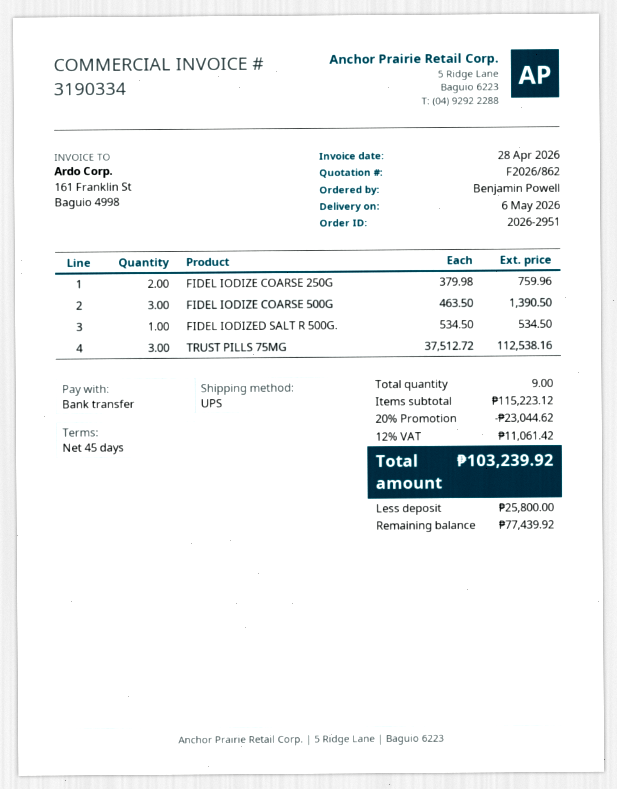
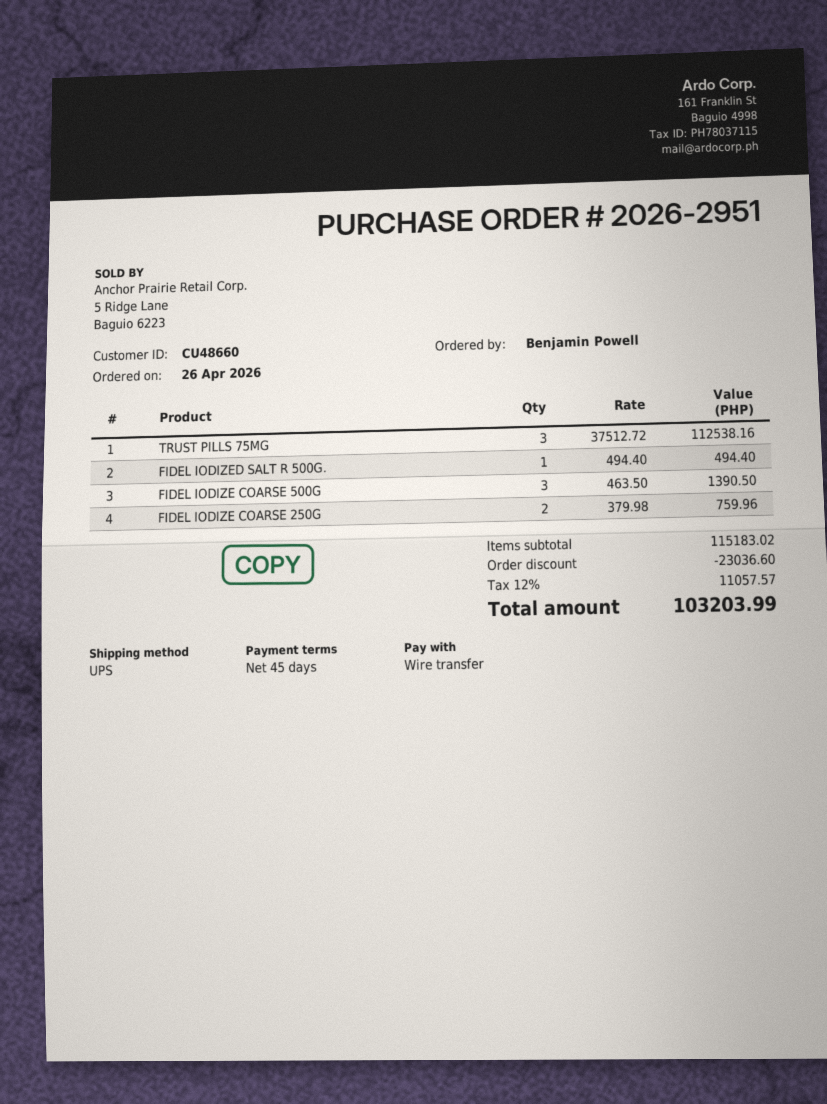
FIDEL IODIZED SALT R 500G.: 1 x 534.50 = 534.50 -> 1 x 494.40 = 494.40
subtotal: 115223.12 -> 115183.02
discount: 23044.62 -> 23036.60
tax: 12% = 11061.42 -> 12% = 11057.57
total: 103239.92 -> 103203.99

